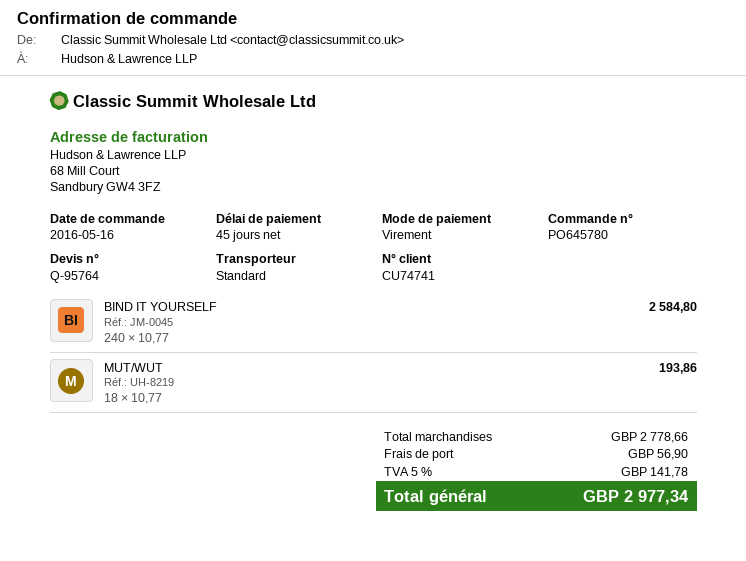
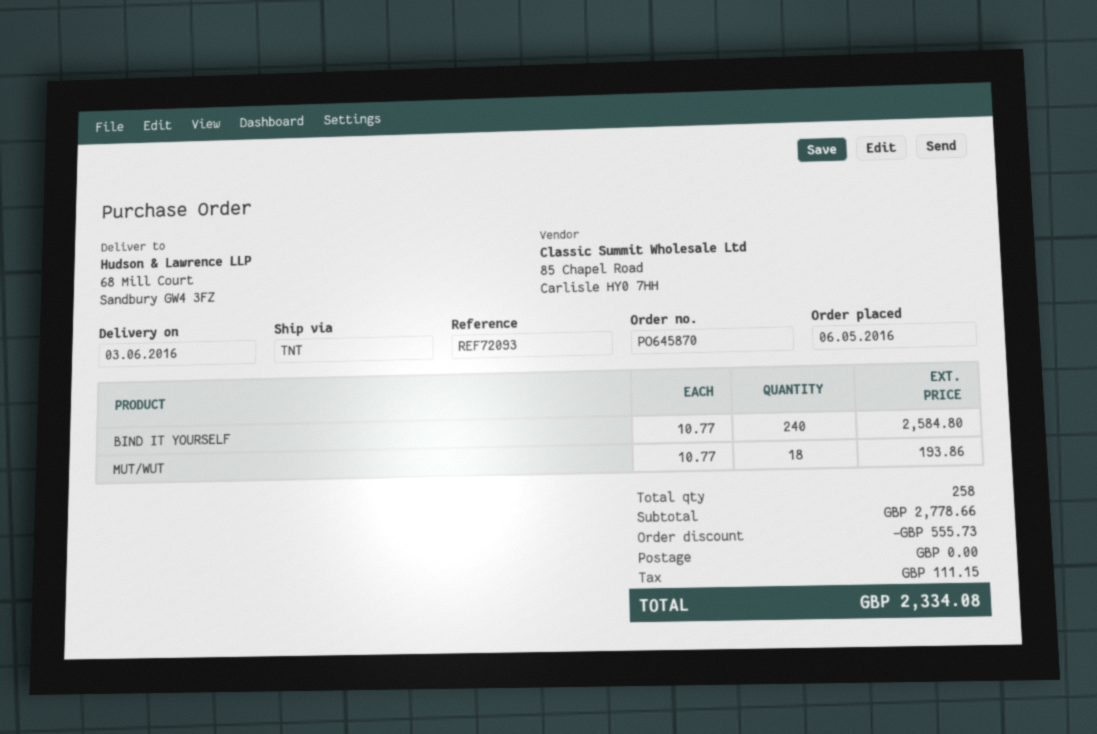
order number: PO645780 -> PO645870
order date: 2016-05-16 -> 2016-05-06
shipping method: standard -> TNT
discount: none -> 555.73
shipping: 56.90 -> 0.00
tax: 141.78 -> 111.15
total: 2977.34 -> 2334.08

